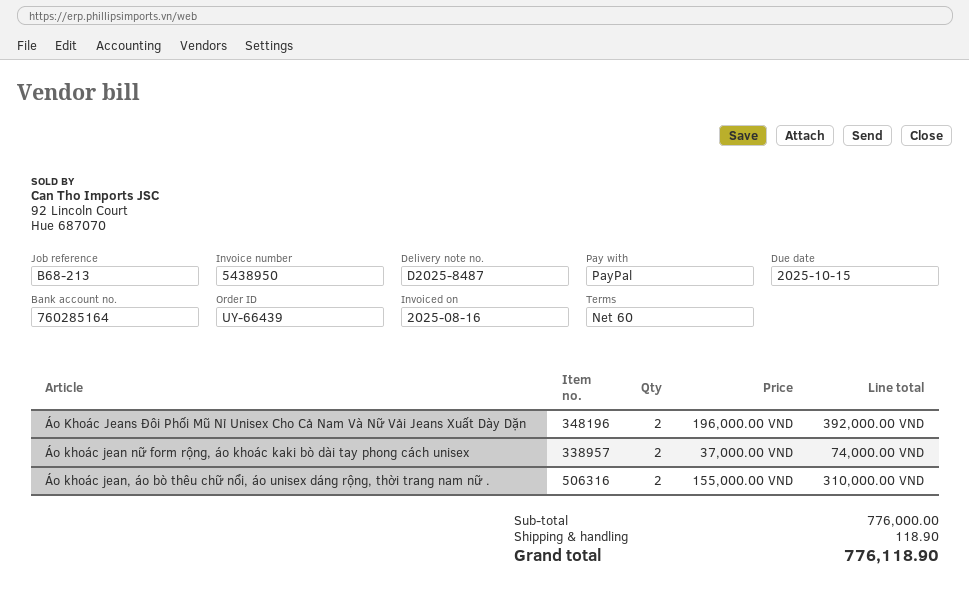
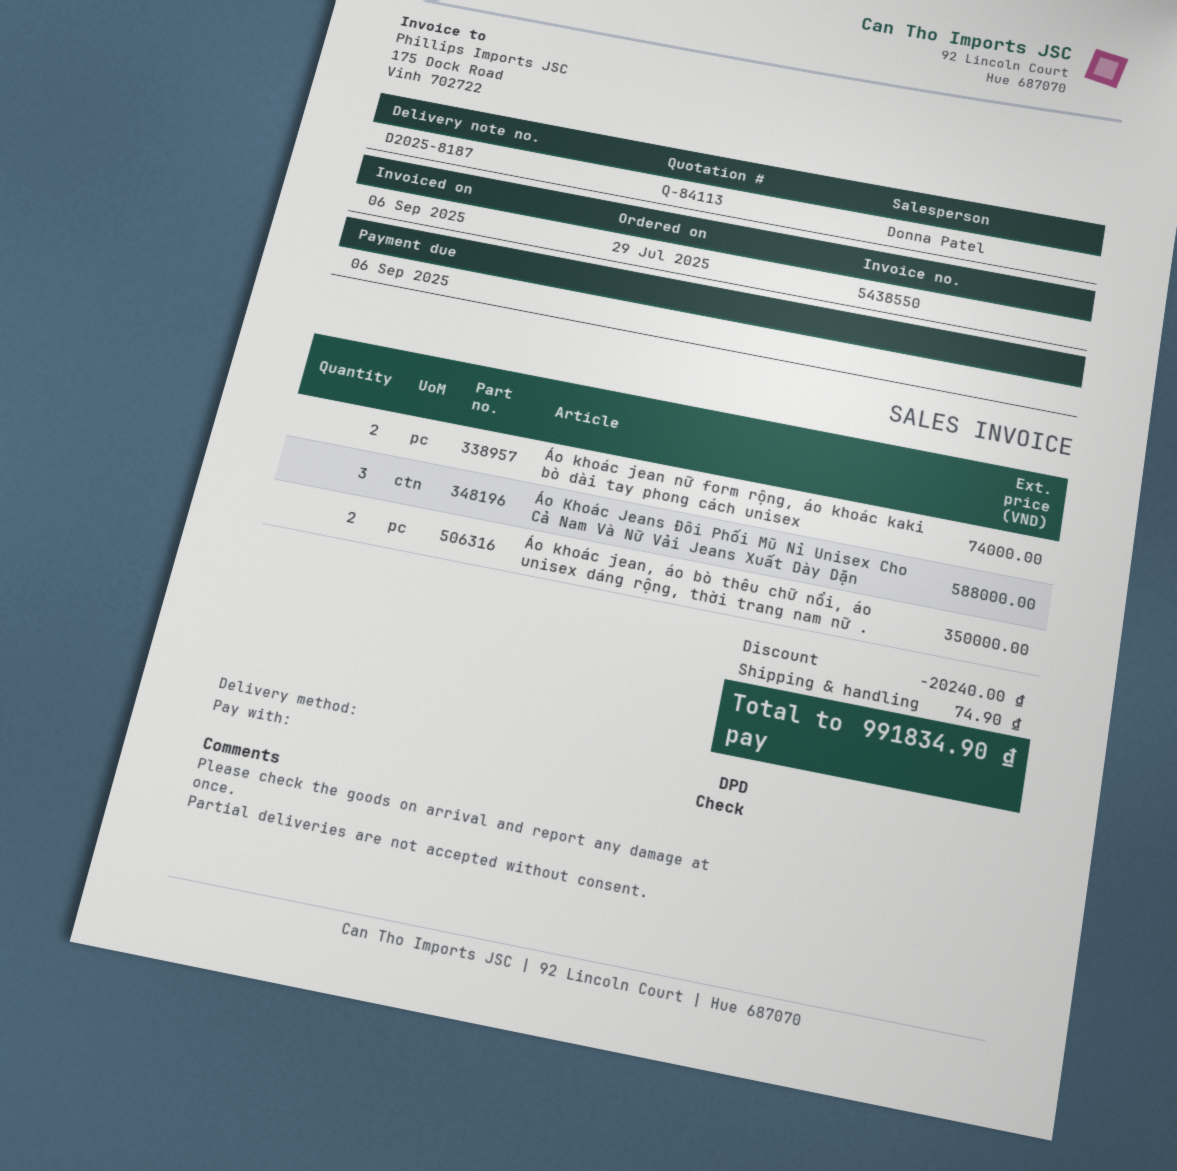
delivery note number: D2025-8487 -> D2025-8187
invoice number: 5438950 -> 5438550
invoice date: 2025-08-16 -> 2025-09-06
due date: 2025-10-15 -> 2025-09-06
payment method: PayPal -> cheque
Áo Khoác Jeans Đôi Phối Mũ Nỉ Unisex Cho Cả Nam Và Nữ Vải Jeans Xuất Dày Dặn: 2 for 392000.00 -> 3 for 588000.00
Áo khoác jean, áo bò thêu chữ nổi, áo unisex dáng rộng, thời trang nam nữ .: 2 for 310000.00 -> 2 for 350000.00
discount: none -> 20240.00
shipping: 118.90 -> 74.90
total: 776118.90 -> 991834.90

